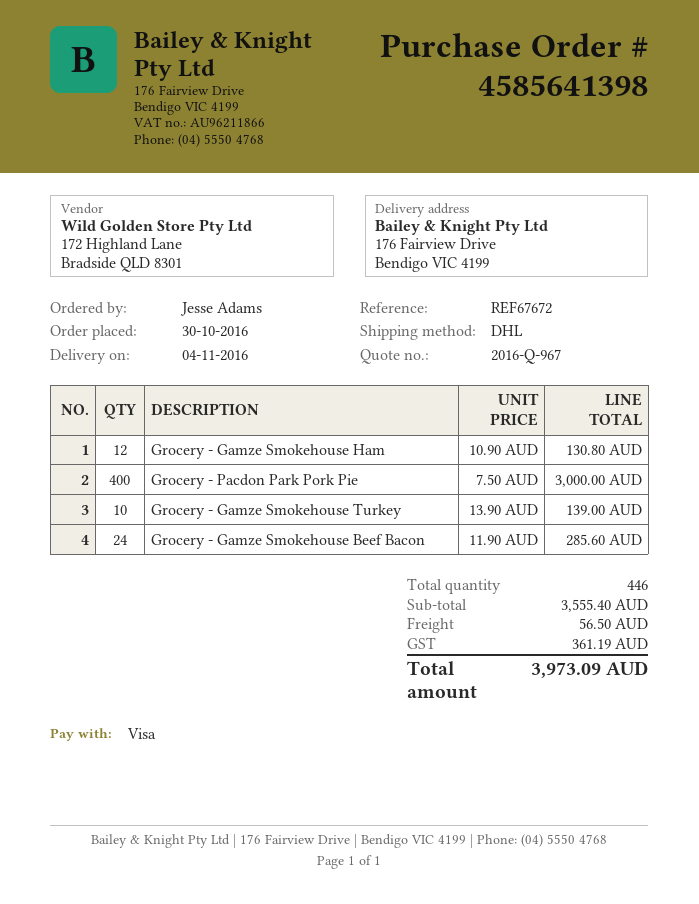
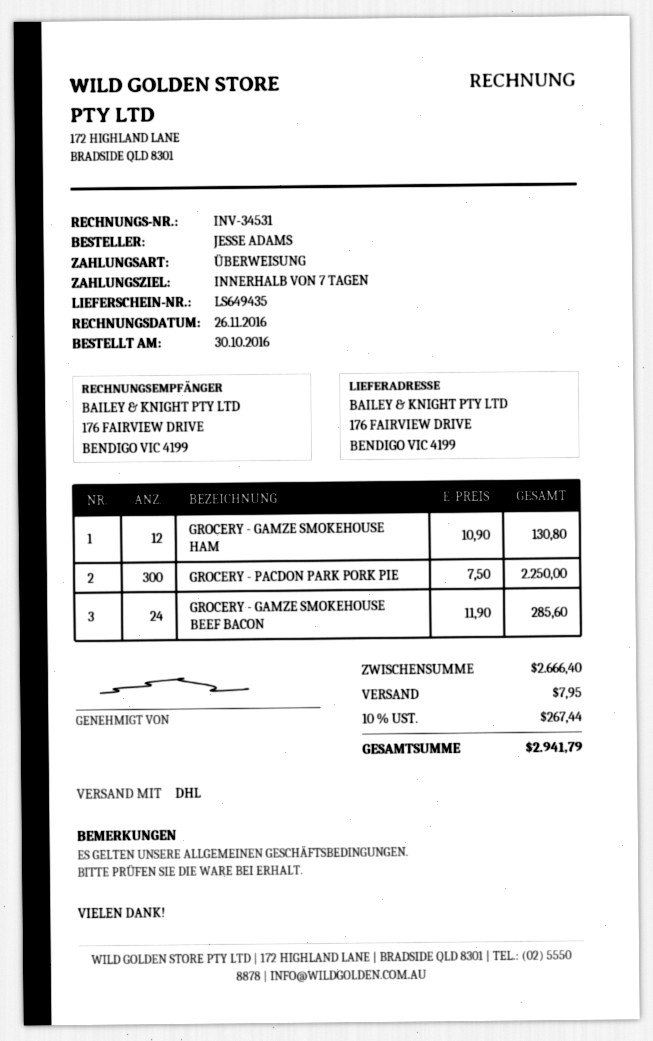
payment method: Visa -> bank transfer
Grocery - Pacdon Park Pork Pie: 400 x 7.50 = 3000.00 -> 300 x 7.50 = 2250.00
Grocery - Gamze Smokehouse Turkey: 10 x 13.90 = 139.00 -> none
subtotal: 3555.40 -> 2666.40
shipping: 56.50 -> 7.95
tax: 361.19 -> 267.44
total: 3973.09 -> 2941.79

